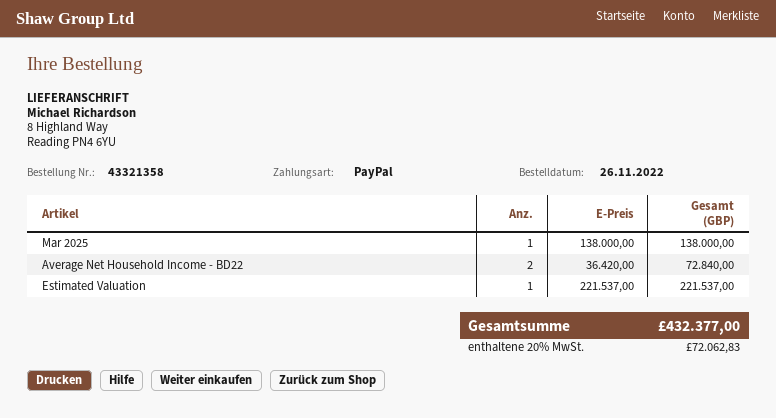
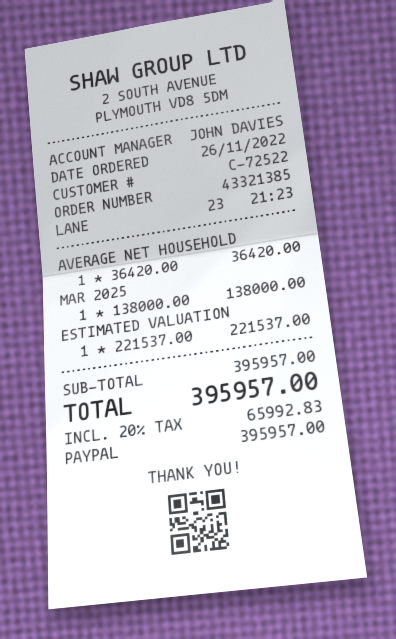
order number: 43321358 -> 43321385
Average Net Household Income - BD22: 2 x 36420.00 = 72840.00 -> 1 x 36420.00 = 36420.00
tax: 20% = 72062.83 -> 20% = 65992.83
total: 432377.00 -> 395957.00

